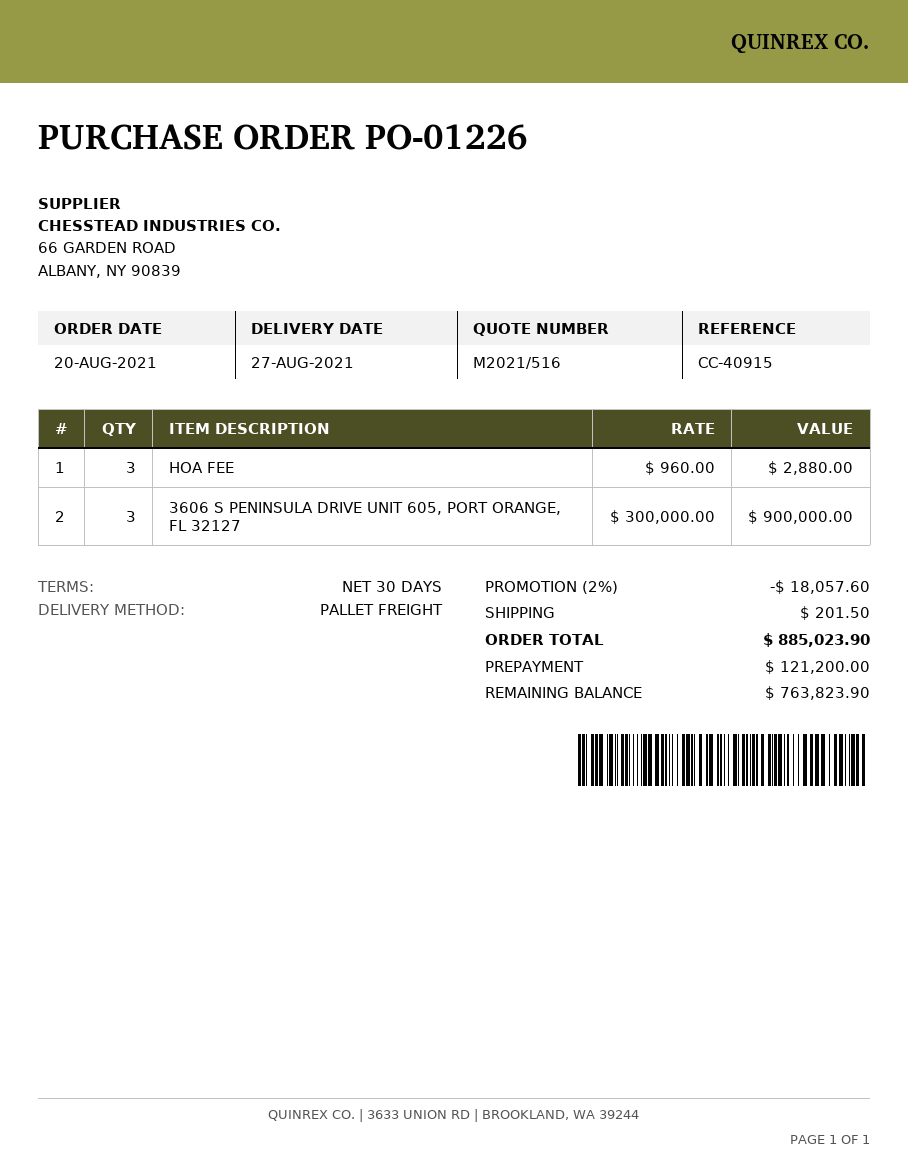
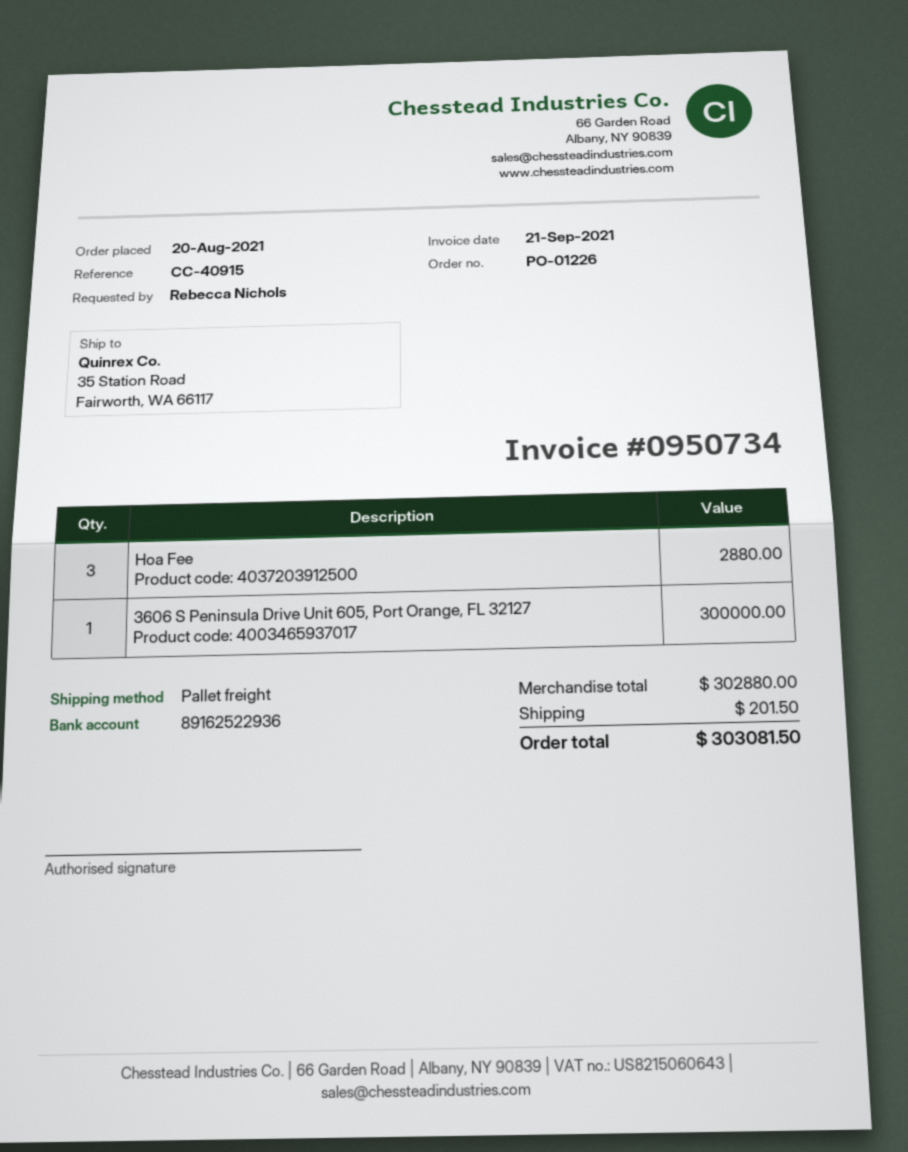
3606 S PENINSULA DRIVE UNIT 605, PORT ORANGE, FL 32127: 3 for 900000.00 -> 1 for 300000.00
discount: 2% = 18057.60 -> none
total: 885023.90 -> 303081.50

